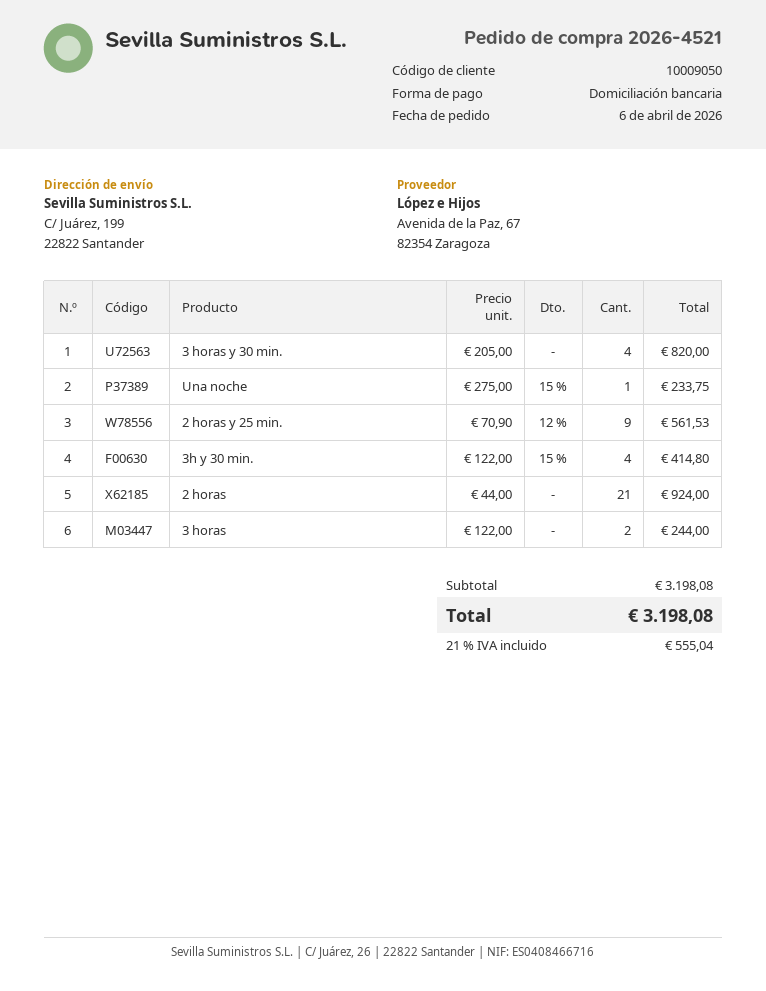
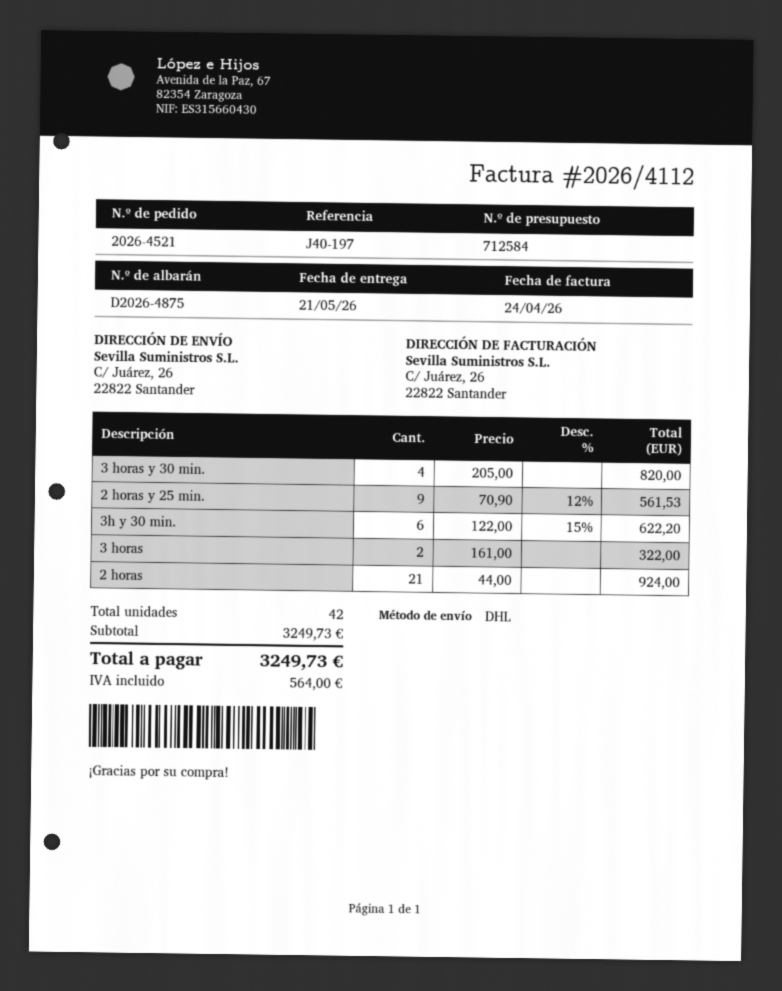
ship to: C/ Juárez, 199, 22822 Santander -> C/ Juárez, 26, 22822 Santander
Una noche: 1 x 275.00 - 15% = 233.75 -> none
3h y 30 min.: 4 x 122.00 - 15% = 414.80 -> 6 x 122.00 - 15% = 622.20
3 horas: 2 x 122.00 = 244.00 -> 2 x 161.00 = 322.00
subtotal: 3198.08 -> 3249.73
tax: 555.04 -> 564.00
total: 3198.08 -> 3249.73

